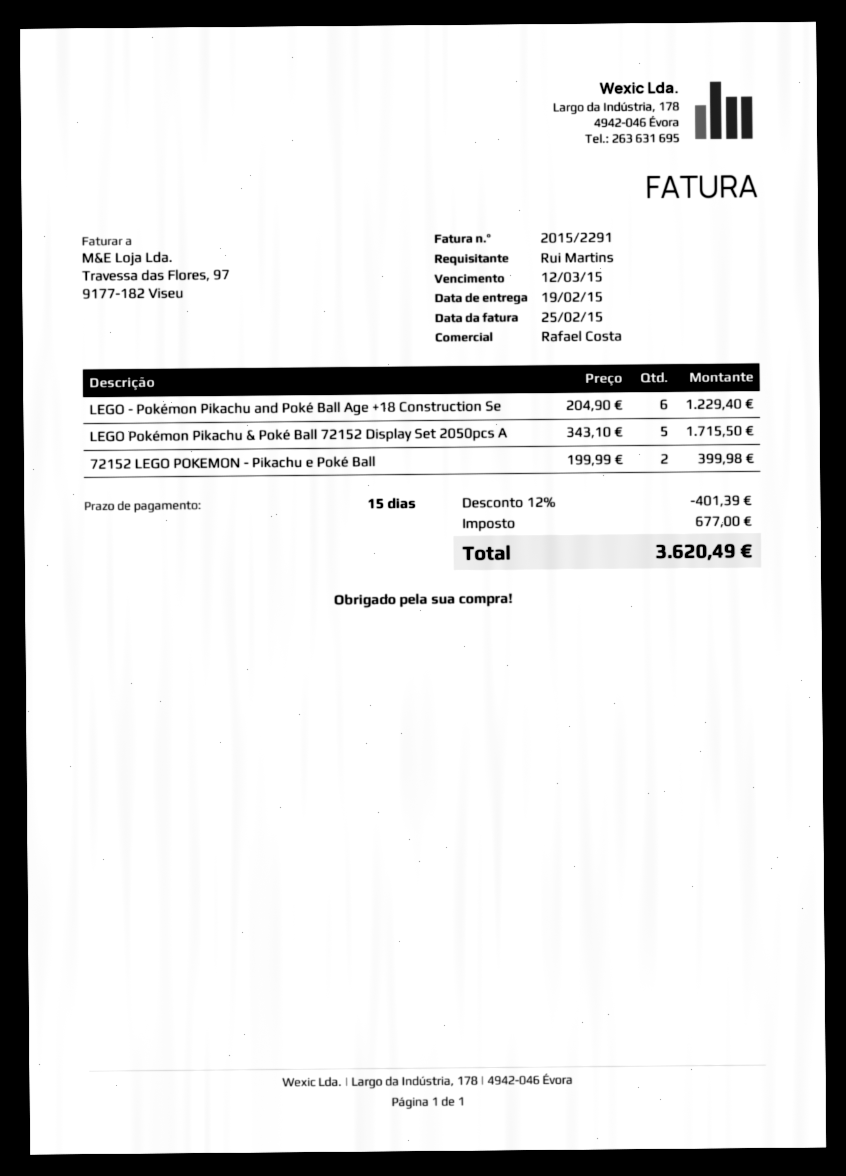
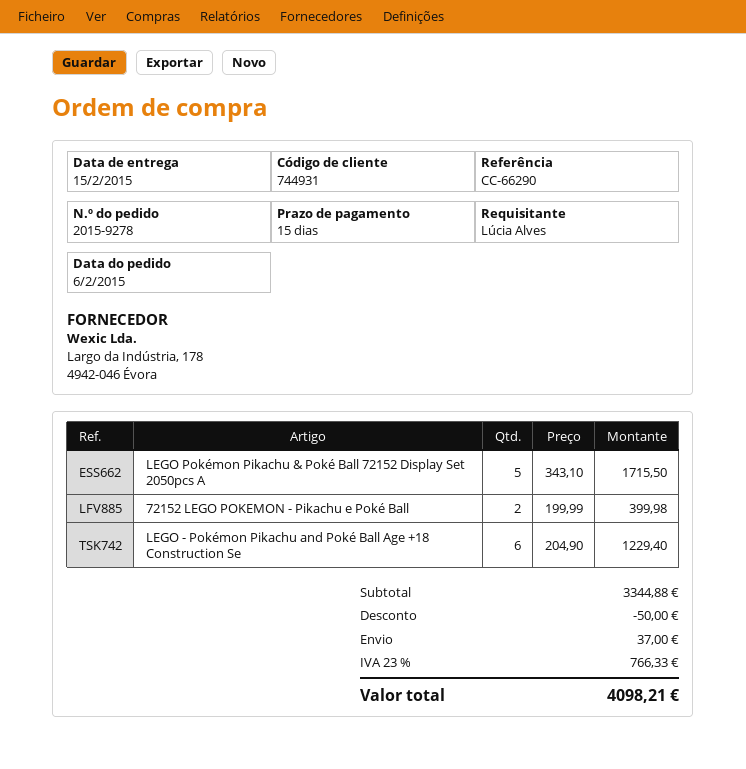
delivery date: 2015-02-19 -> 2015-02-15
ordered by: Rui Martins -> Lúcia Alves
discount: 401.39 -> 50.00
shipping: none -> 37.00
tax: 677.00 -> 766.33
total: 3620.49 -> 4098.21

